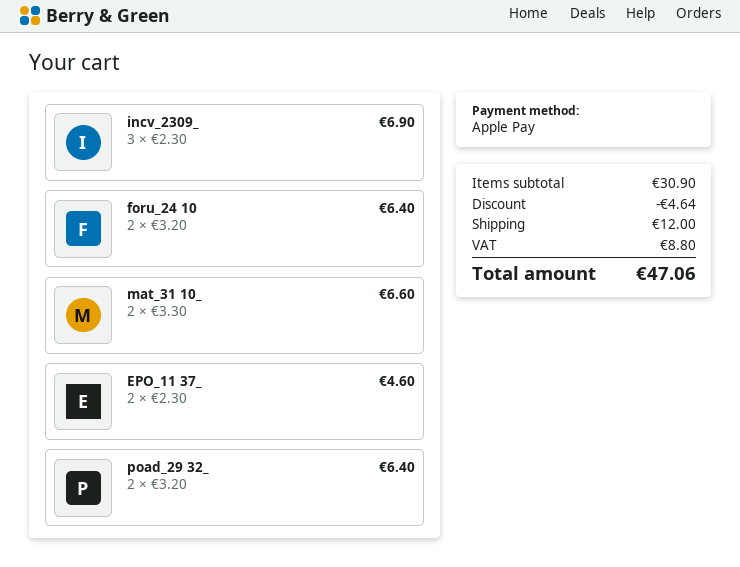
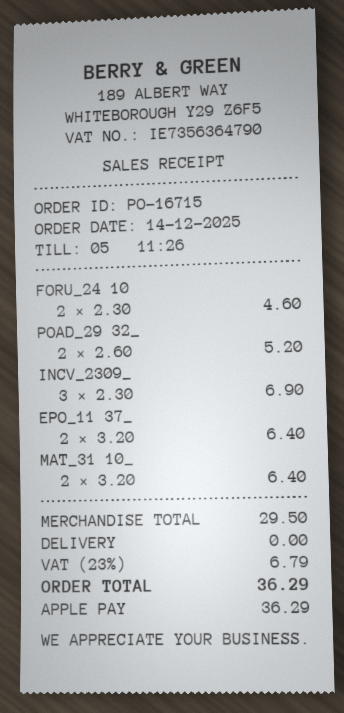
foru_24 10: 2 x 3.20 = 6.40 -> 2 x 2.30 = 4.60
mat_31 10_: 2 x 3.30 = 6.60 -> 2 x 3.20 = 6.40
EPO_11 37_: 2 x 2.30 = 4.60 -> 2 x 3.20 = 6.40
poad_29 32_: 2 x 3.20 = 6.40 -> 2 x 2.60 = 5.20
subtotal: 30.90 -> 29.50
discount: 4.64 -> none
shipping: 12.00 -> 0.00
tax: 8.80 -> 6.79
total: 47.06 -> 36.29

